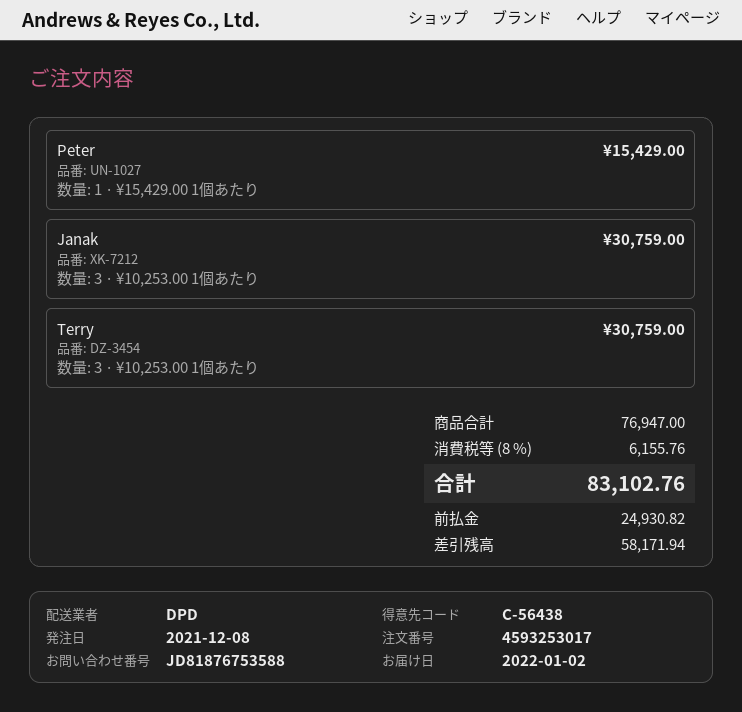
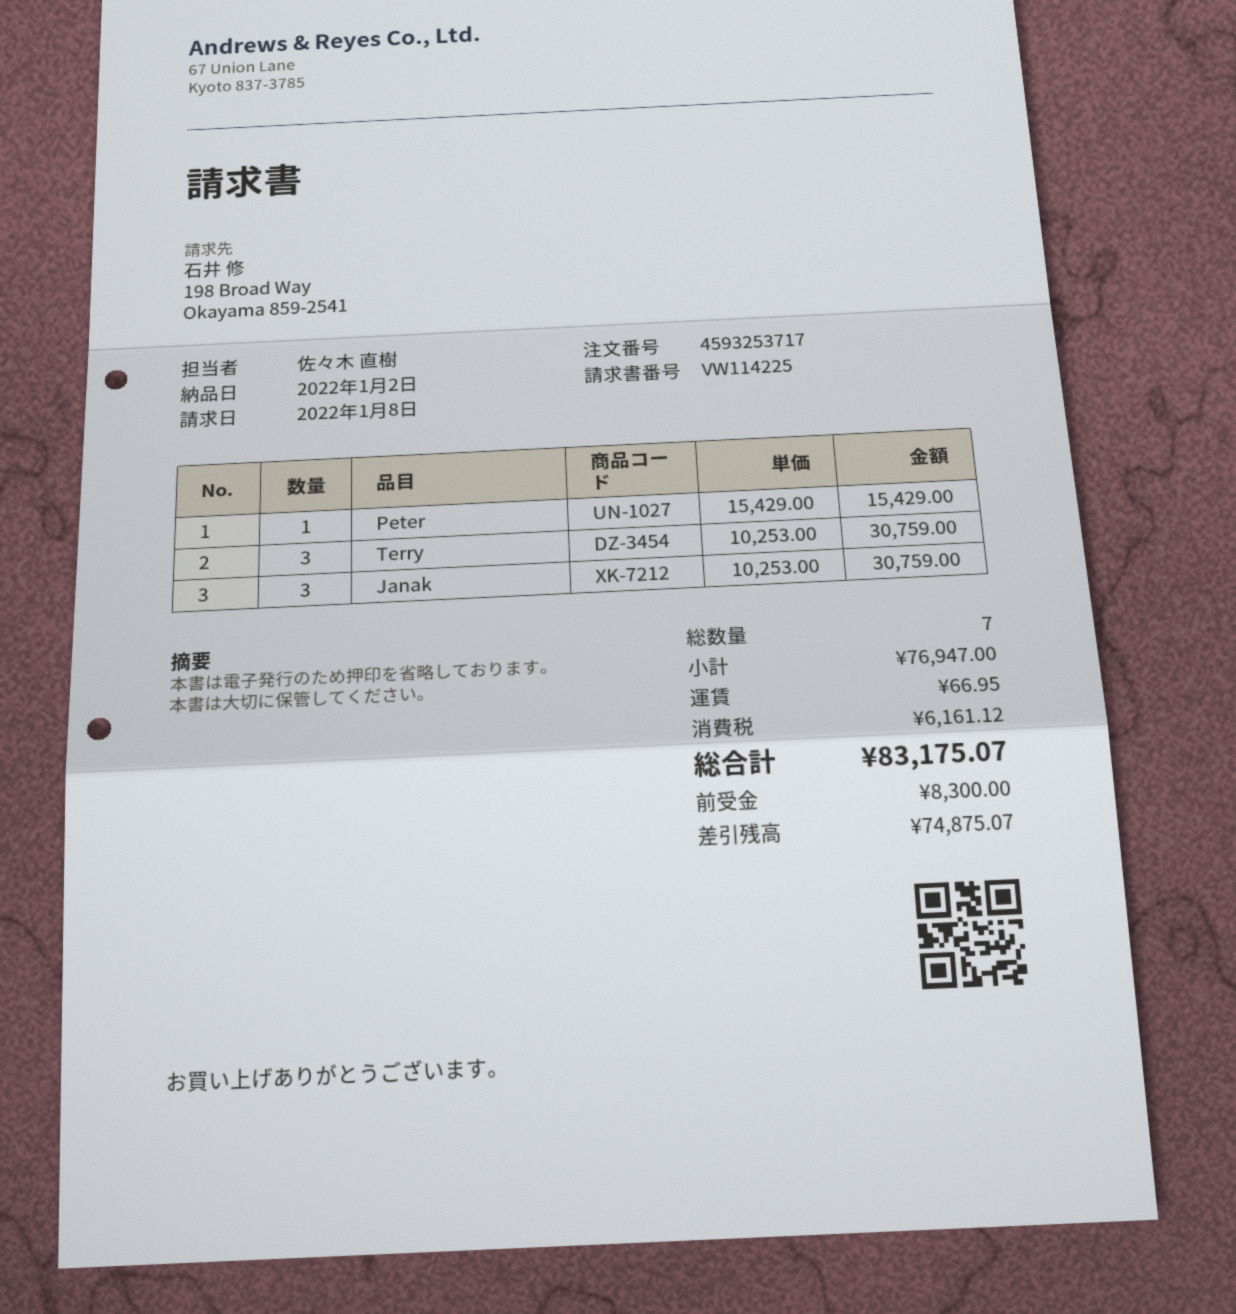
order number: 4593253017 -> 4593253717
shipping: none -> 66.95
tax: 6155.76 -> 6161.12
total: 83102.76 -> 83175.07
deposit: 24930.82 -> 8300.00
balance: 58171.94 -> 74875.07

